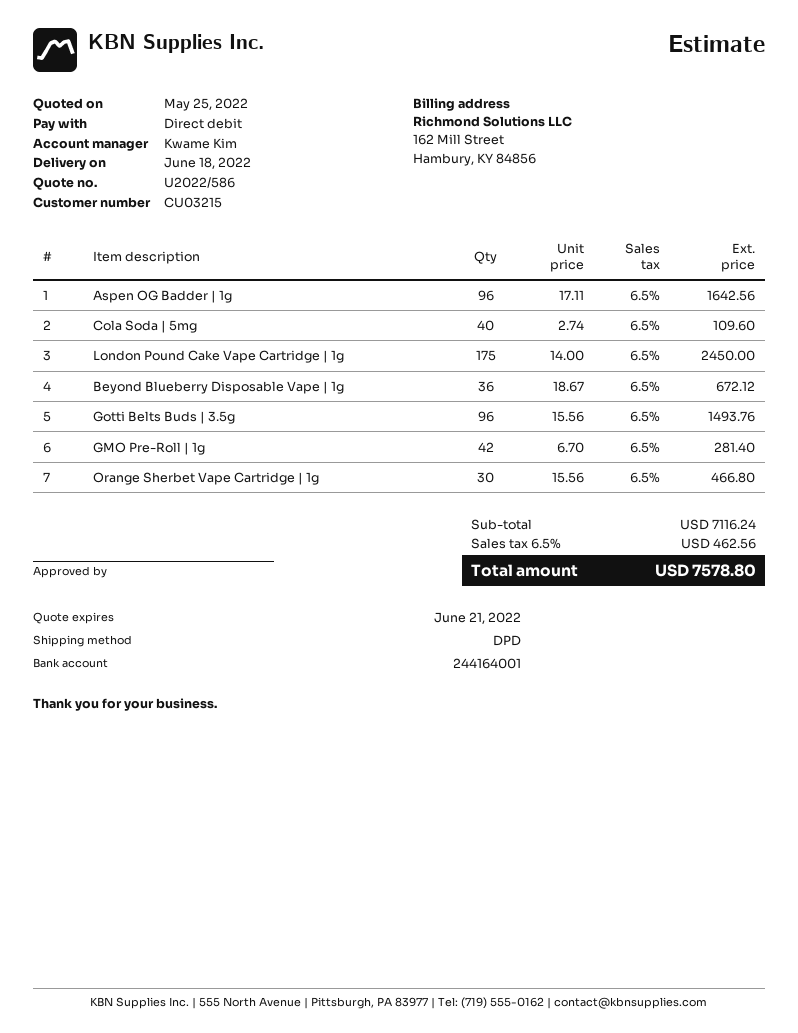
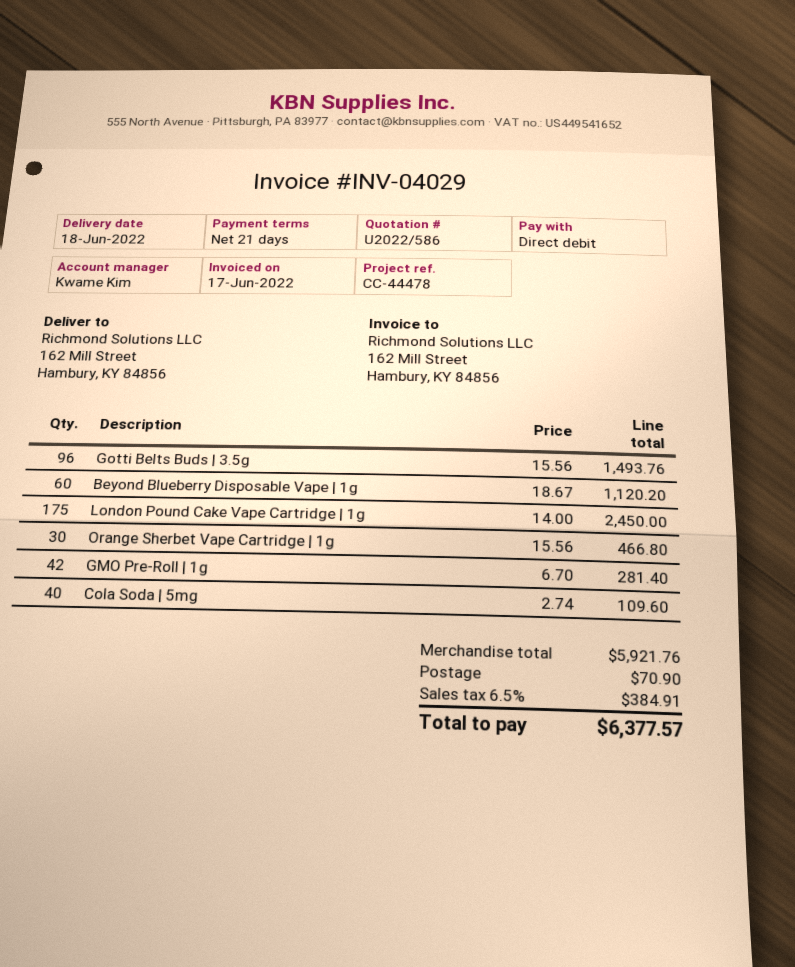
Aspen OG Badder | 1g: 96 x 17.11 = 1642.56 -> none
Beyond Blueberry Disposable Vape | 1g: 36 x 18.67 = 672.12 -> 60 x 18.67 = 1120.20
subtotal: 7116.24 -> 5921.76
shipping: none -> 70.90
tax: 6.5% = 462.56 -> 6.5% = 384.91
total: 7578.80 -> 6377.57

